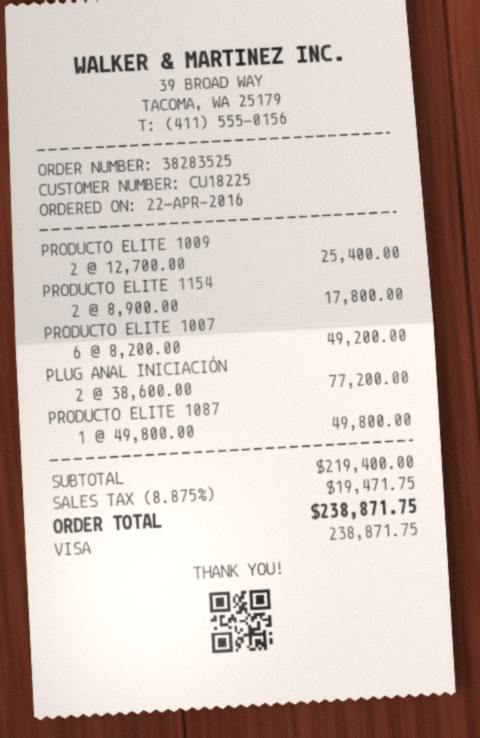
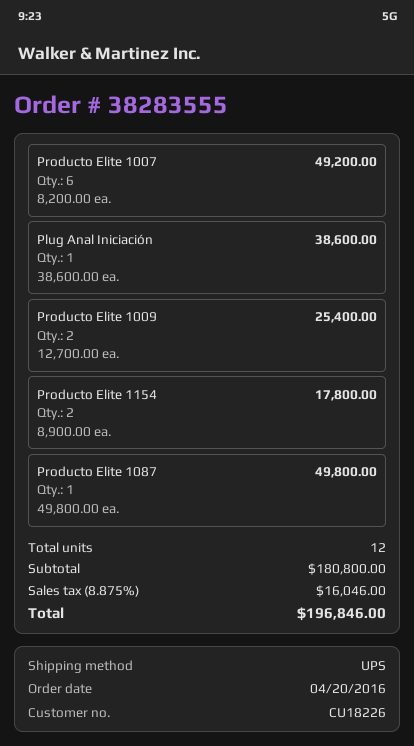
order number: 38283525 -> 38283555
order date: 2016-04-22 -> 2016-04-20
customer number: CU18225 -> CU18226
PLUG ANAL INICIACIÓN: 2 x 38600.00 = 77200.00 -> 1 x 38600.00 = 38600.00
subtotal: 219400.00 -> 180800.00
tax: 8.875% = 19471.75 -> 8.875% = 16046.00
total: 238871.75 -> 196846.00

